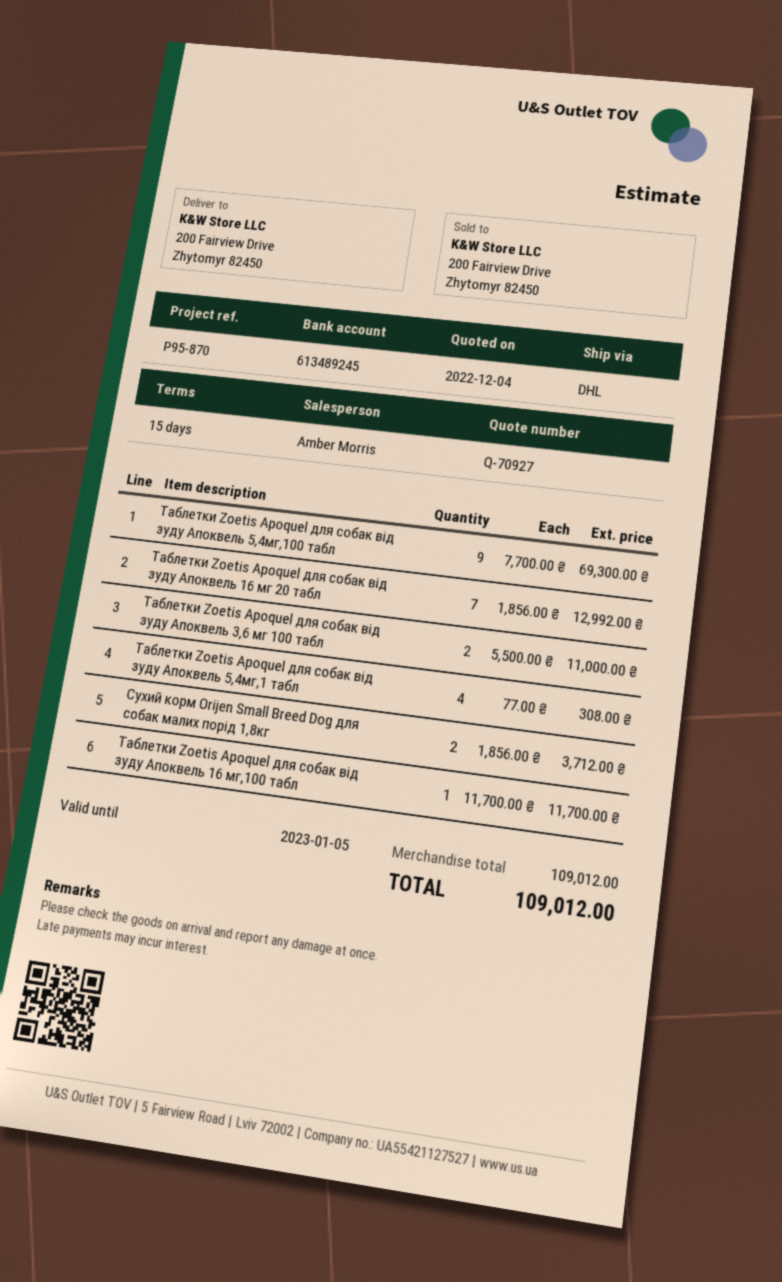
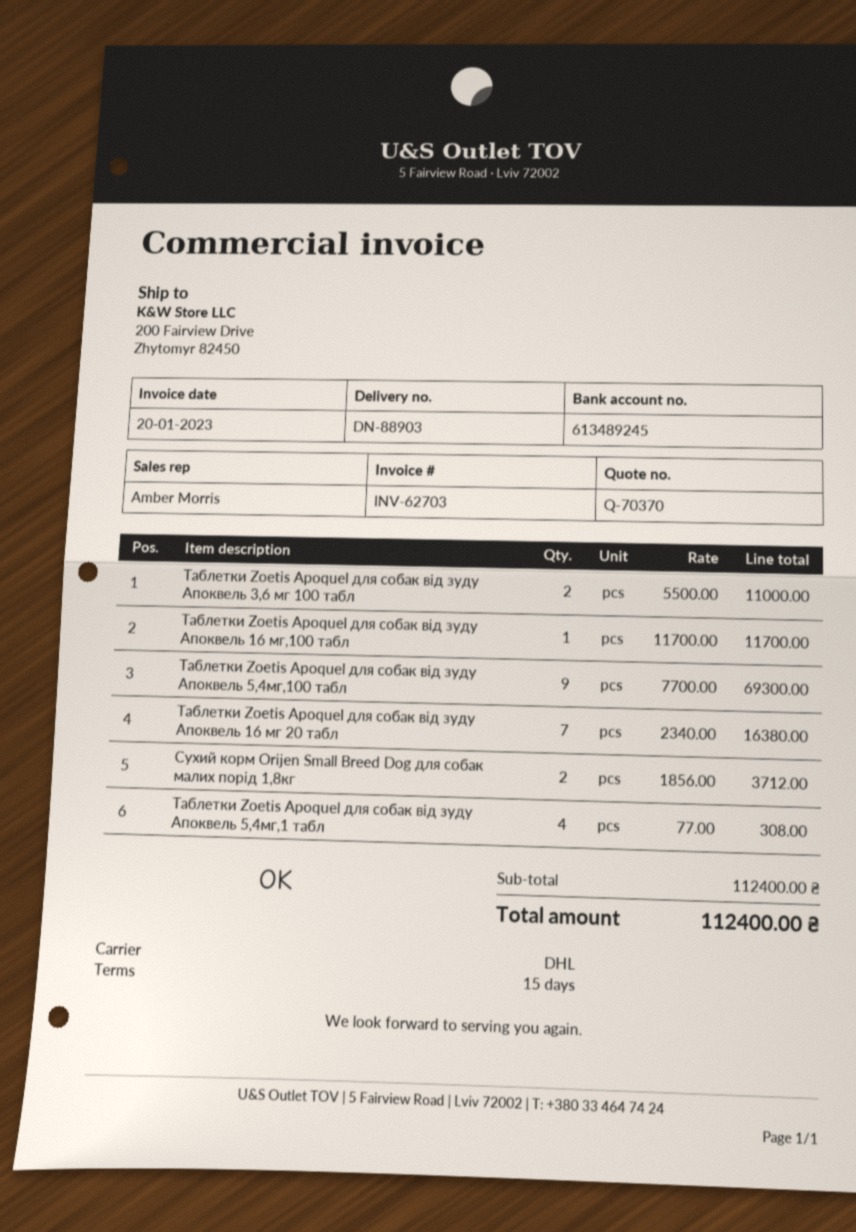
quote number: Q-70927 -> Q-70370
Таблетки Zoetis Apoquel для собак від зуду Апоквель 16 мг 20 табл: 7 x 1856.00 = 12992.00 -> 7 x 2340.00 = 16380.00
subtotal: 109012.00 -> 112400.00
total: 109012.00 -> 112400.00

